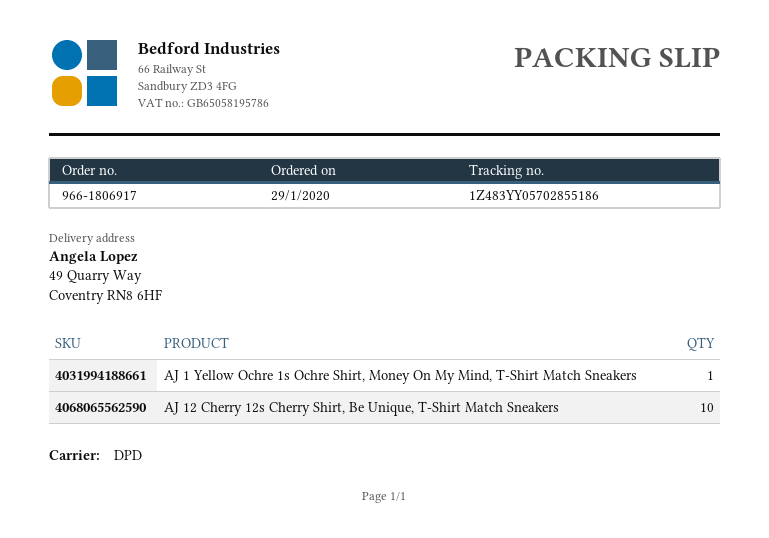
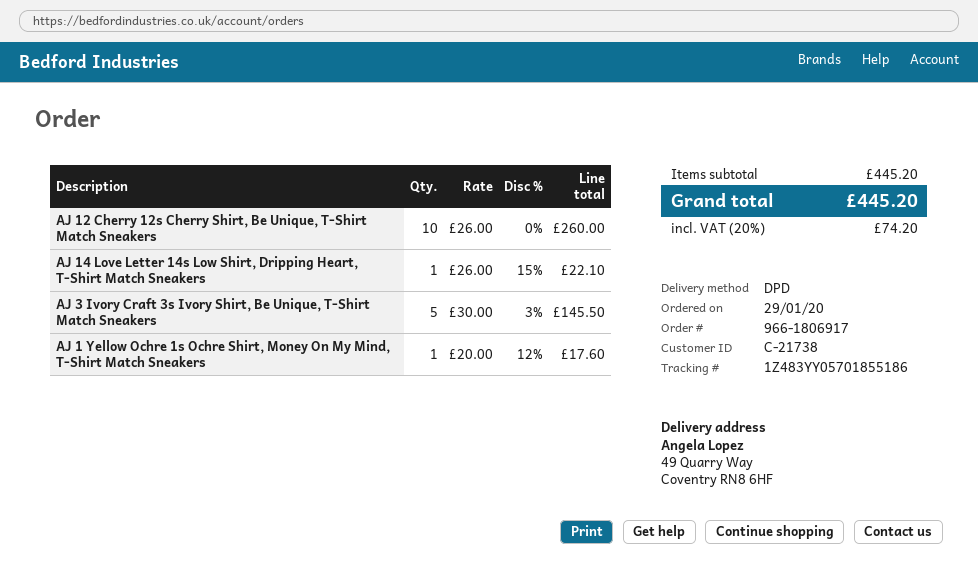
tracking number: 1Z483YY05702855186 -> 1Z483YY05701855186
AJ 14 Love Letter 14s Low Shirt, Dripping Heart, T-Shirt Match Sneakers: none -> 1
AJ 3 Ivory Craft 3s Ivory Shirt, Be Unique, T-Shirt Match Sneakers: none -> 5

